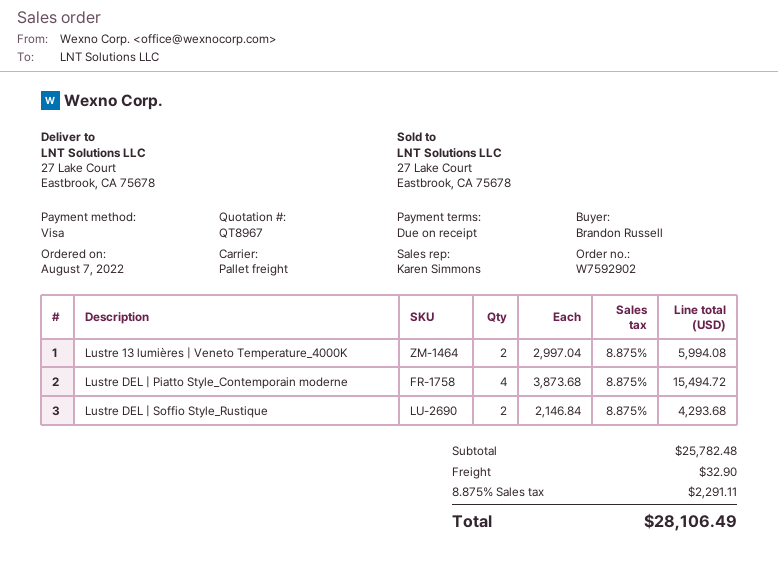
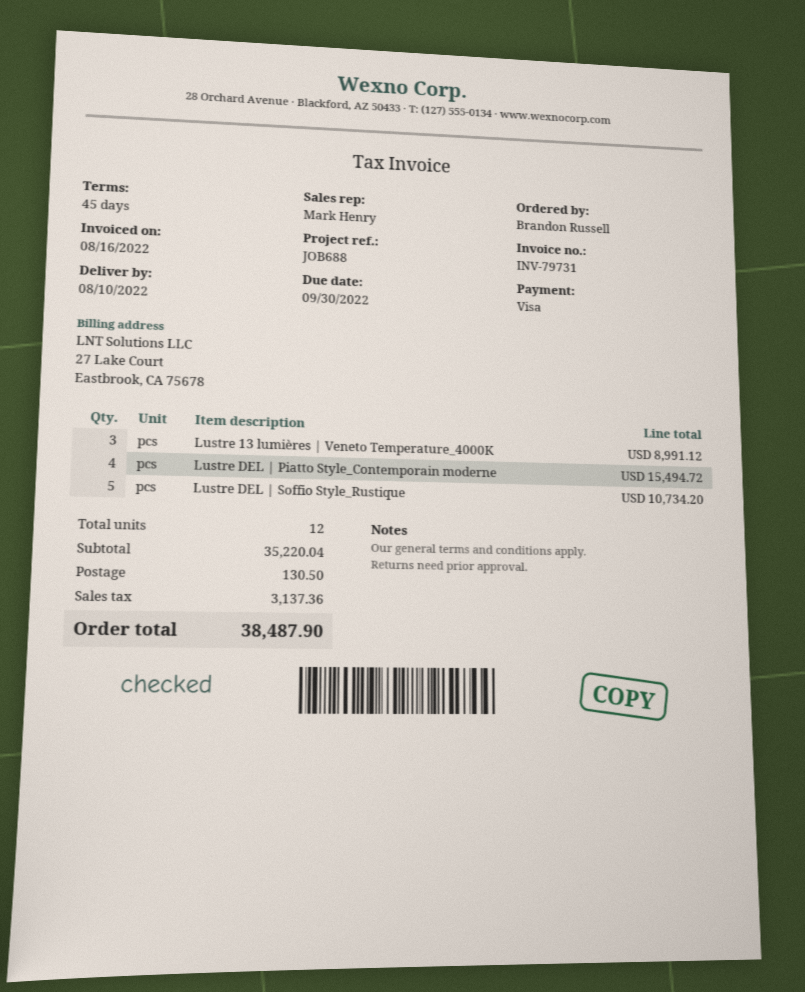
payment terms: on receipt -> 45 days
sales rep: Karen Simmons -> Mark Henry
Lustre 13 lumières | Veneto Temperature_4000K: 2 for 5994.08 -> 3 for 8991.12
Lustre DEL | Soffio Style_Rustique: 2 for 4293.68 -> 5 for 10734.20
subtotal: 25782.48 -> 35220.04
shipping: 32.90 -> 130.50
tax: 2291.11 -> 3137.36
total: 28106.49 -> 38487.90

